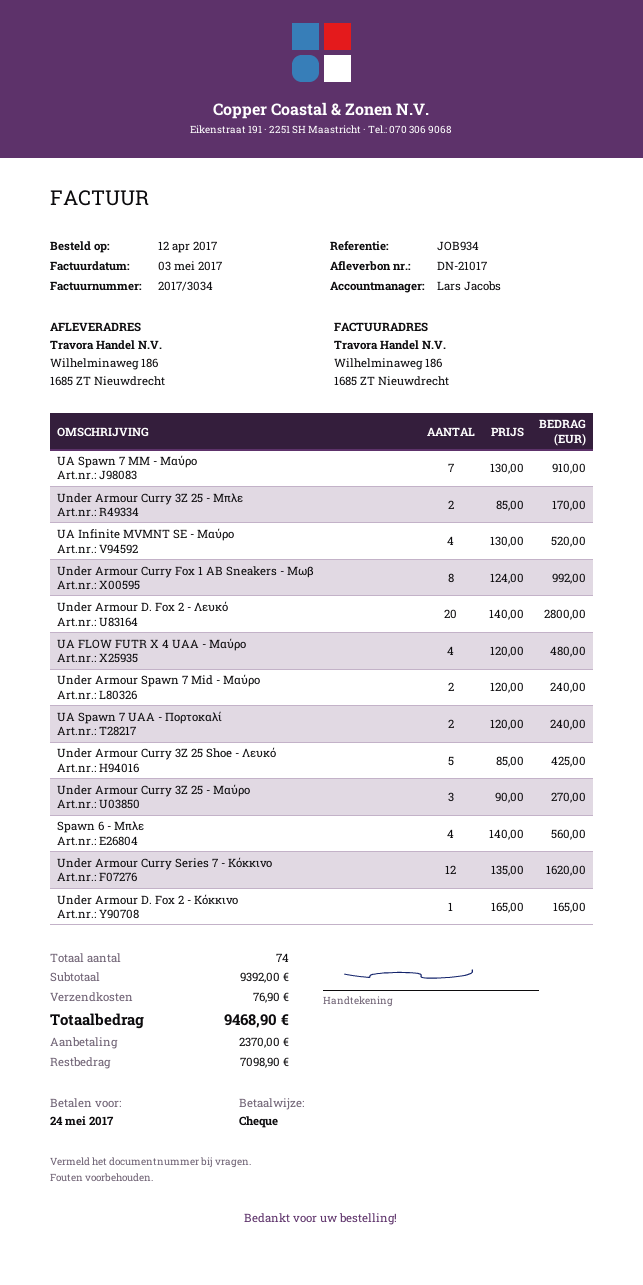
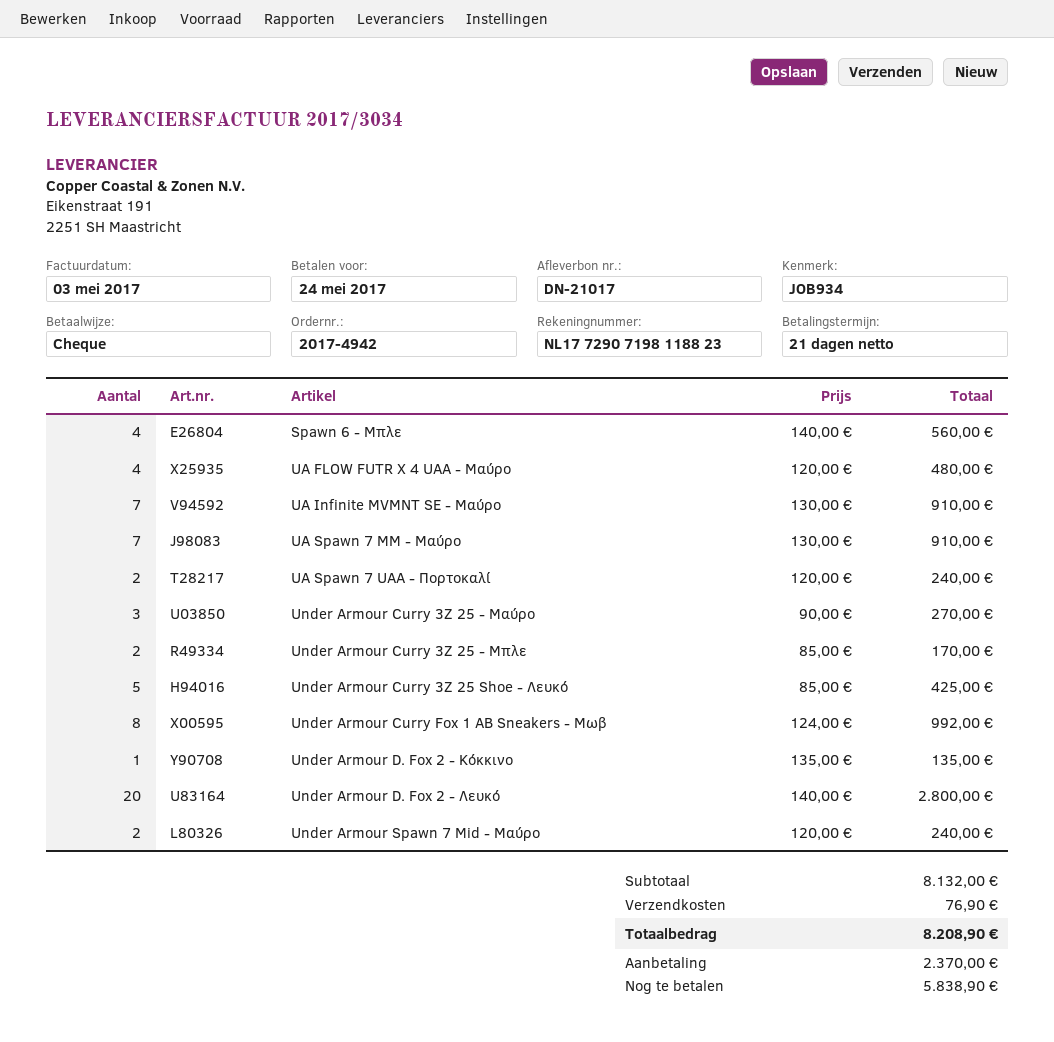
UA Infinite MVMNT SE - Μαύρο: 4 x 130.00 = 520.00 -> 7 x 130.00 = 910.00
Under Armour Curry Series 7 - Κόκκινο: 12 x 135.00 = 1620.00 -> none
Under Armour D. Fox 2 - Κόκκινο: 1 x 165.00 = 165.00 -> 1 x 135.00 = 135.00
subtotal: 9392.00 -> 8132.00
total: 9468.90 -> 8208.90
balance: 7098.90 -> 5838.90

